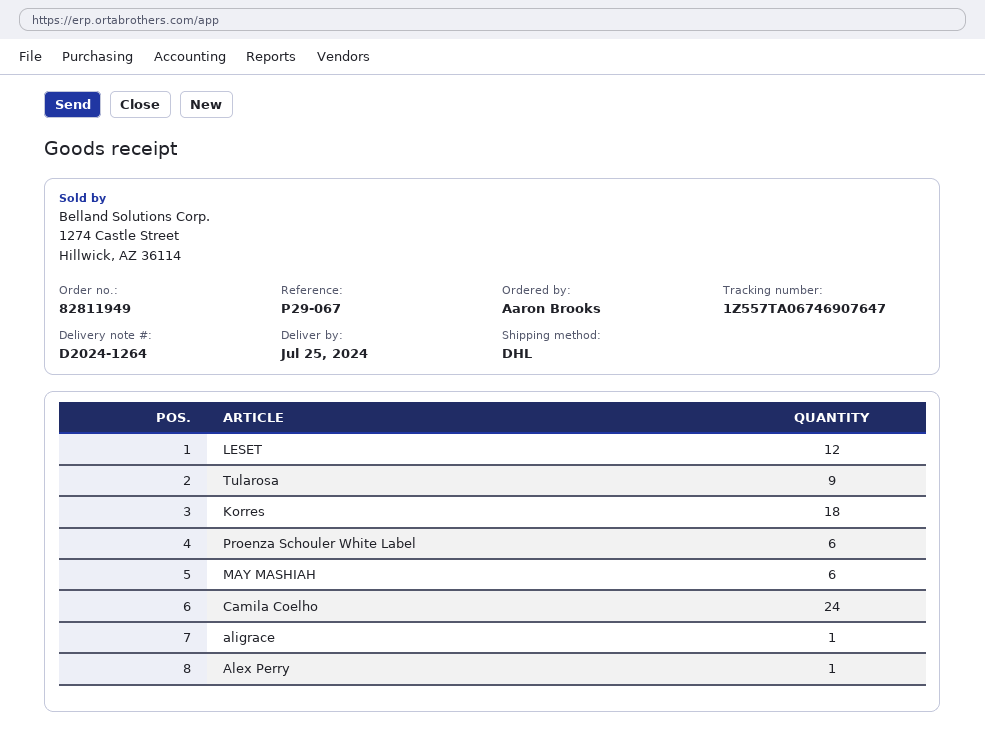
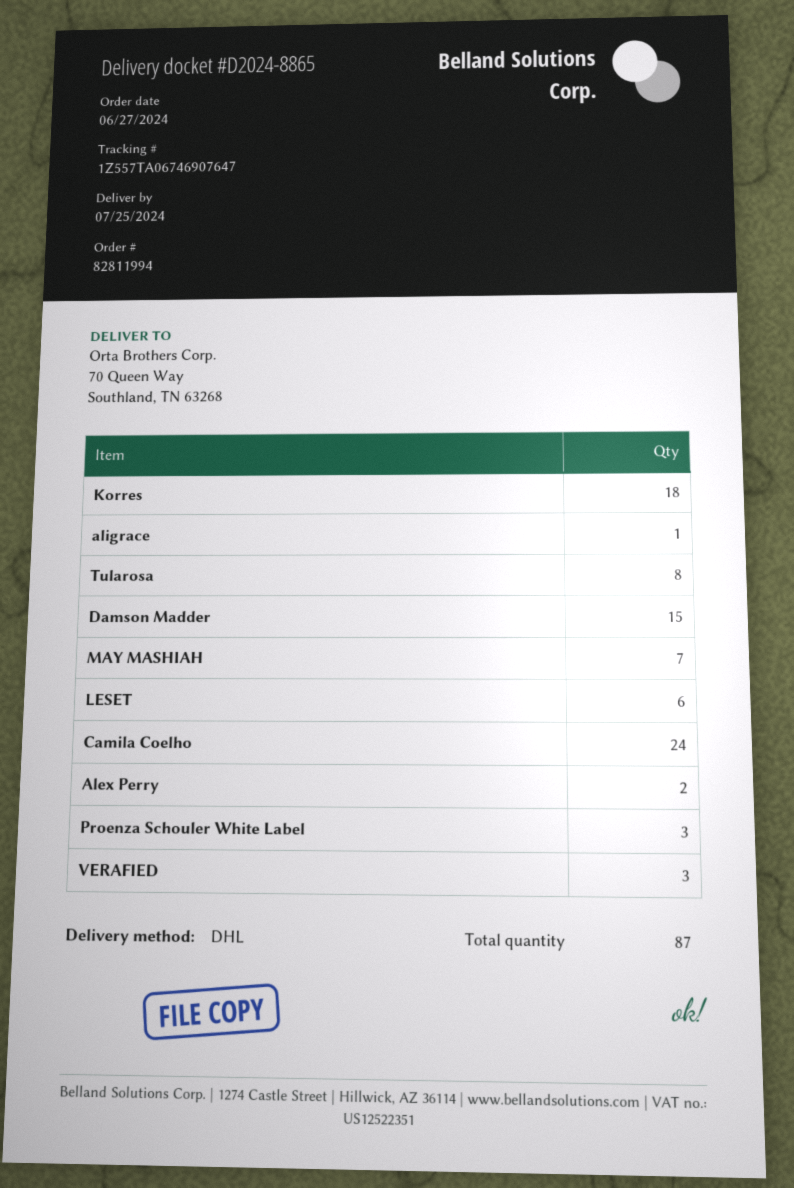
order number: 82811949 -> 82811994
delivery note number: D2024-1264 -> D2024-8865
LESET: 12 -> 6
Tularosa: 9 -> 8
Proenza Schouler White Label: 6 -> 3
MAY MASHIAH: 6 -> 7
Alex Perry: 1 -> 2
Damson Madder: none -> 15
VERAFIED: none -> 3

